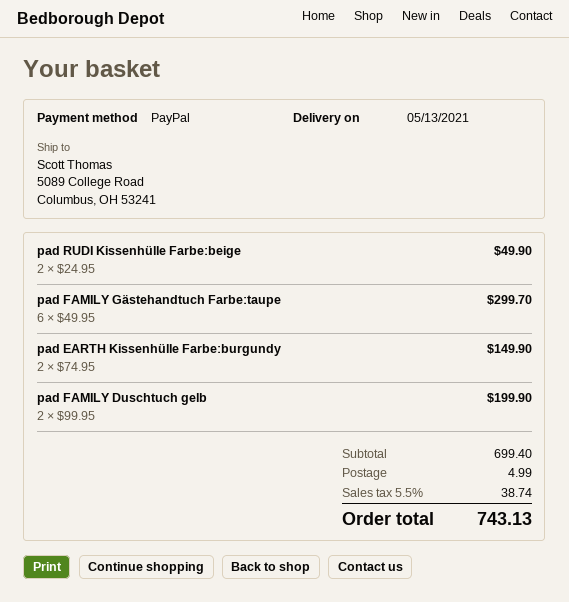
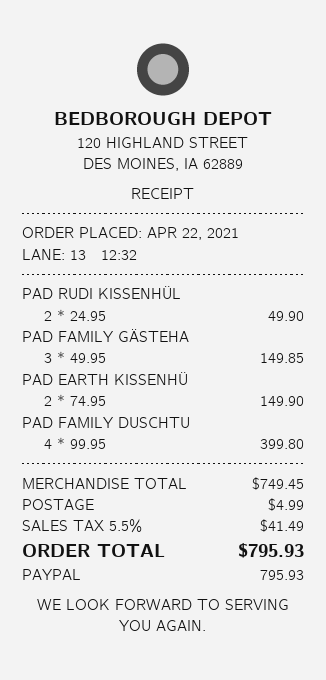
pad FAMILY Gästehandtuch Farbe:taupe: 6 x 49.95 = 299.70 -> 3 x 49.95 = 149.85
pad FAMILY Duschtuch gelb: 2 x 99.95 = 199.90 -> 4 x 99.95 = 399.80
subtotal: 699.40 -> 749.45
tax: 5.5% = 38.74 -> 5.5% = 41.49
total: 743.13 -> 795.93

